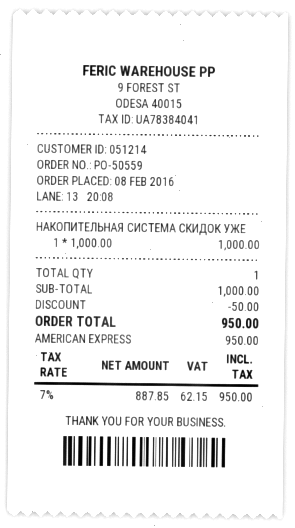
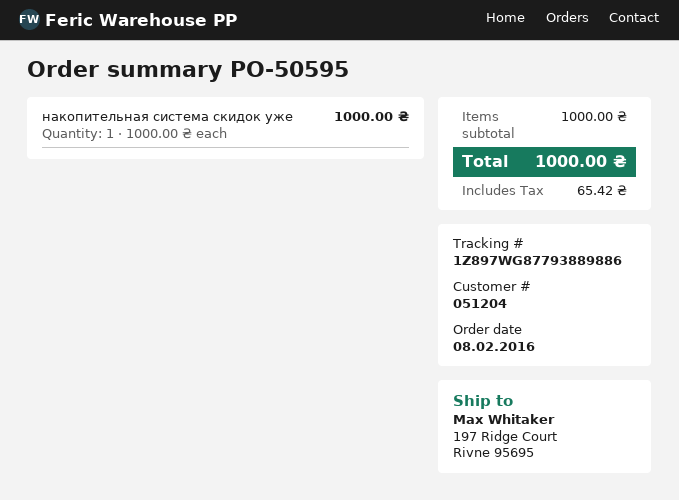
order number: PO-50559 -> PO-50595
customer number: 051214 -> 051204
discount: 50.00 -> none
tax: 62.15 -> 65.42
total: 950.00 -> 1000.00

